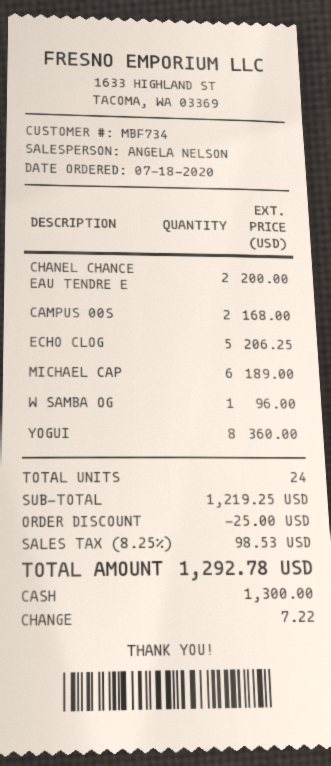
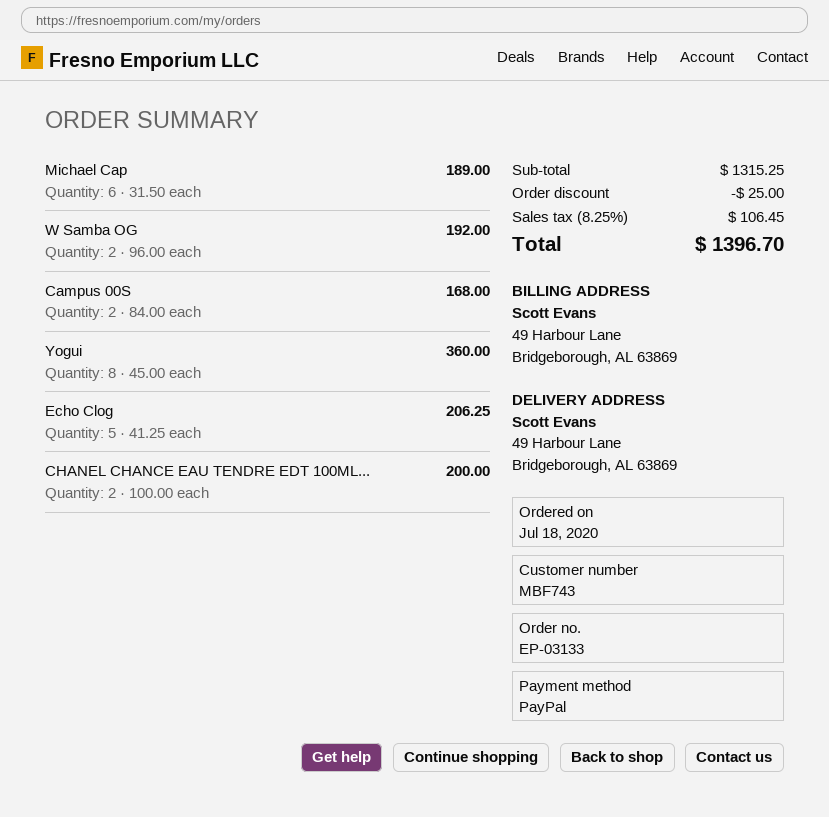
customer number: MBF734 -> MBF743
payment method: cash -> PayPal
W SAMBA OG: 1 for 96.00 -> 2 for 192.00
subtotal: 1219.25 -> 1315.25
tax: 8.25% = 98.53 -> 8.25% = 106.45
total: 1292.78 -> 1396.70

